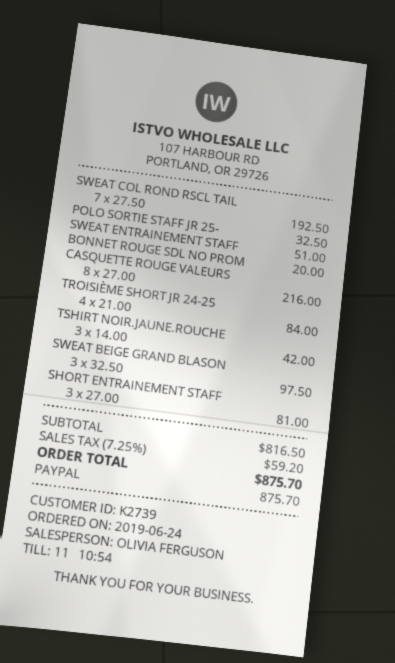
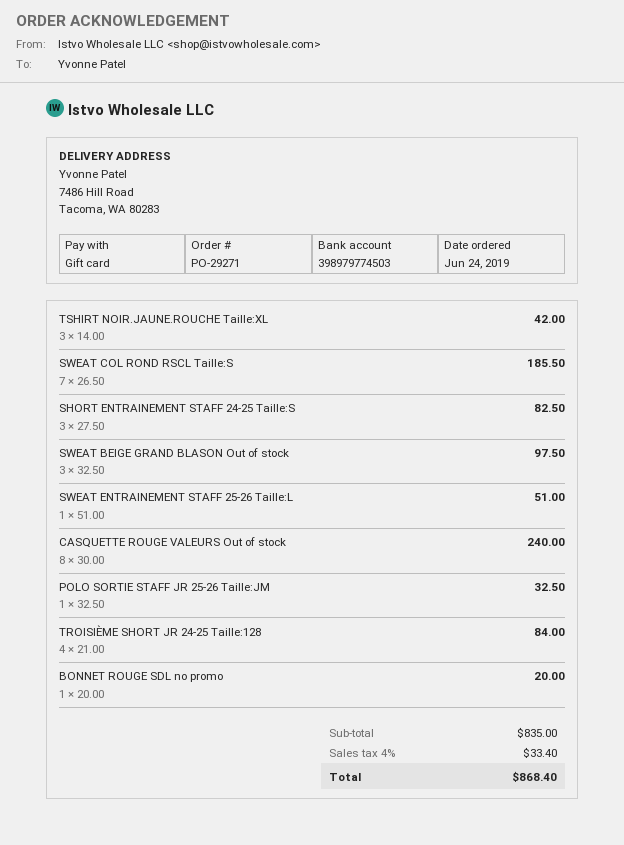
payment method: PayPal -> gift card
SWEAT COL ROND RSCL TAIL: 7 x 27.50 = 192.50 -> 7 x 26.50 = 185.50
CASQUETTE ROUGE VALEURS: 8 x 27.00 = 216.00 -> 8 x 30.00 = 240.00
SHORT ENTRAINEMENT STAFF: 3 x 27.00 = 81.00 -> 3 x 27.50 = 82.50
subtotal: 816.50 -> 835.00
tax: 7.25% = 59.20 -> 4% = 33.40
total: 875.70 -> 868.40

